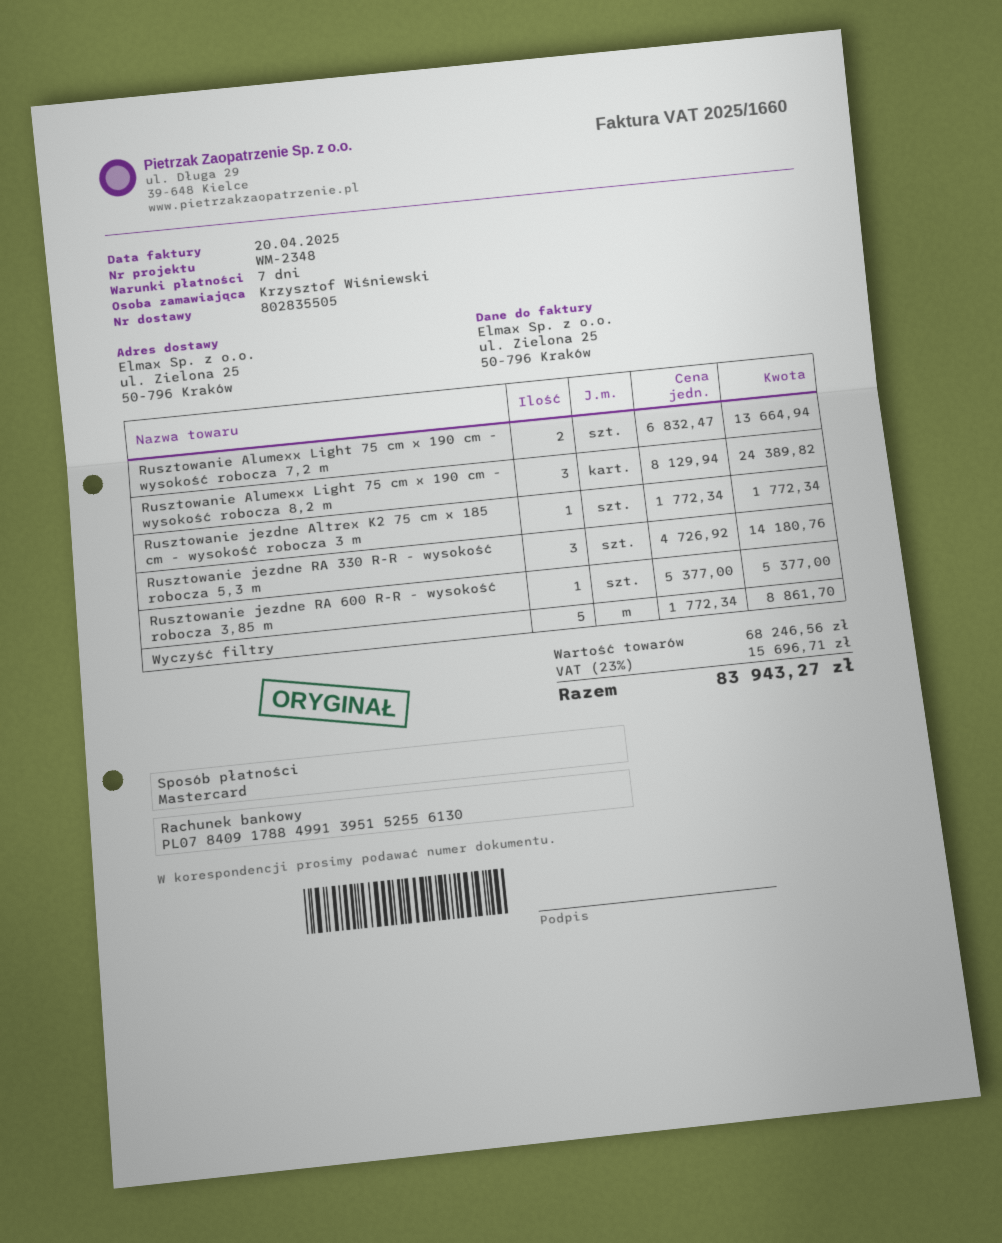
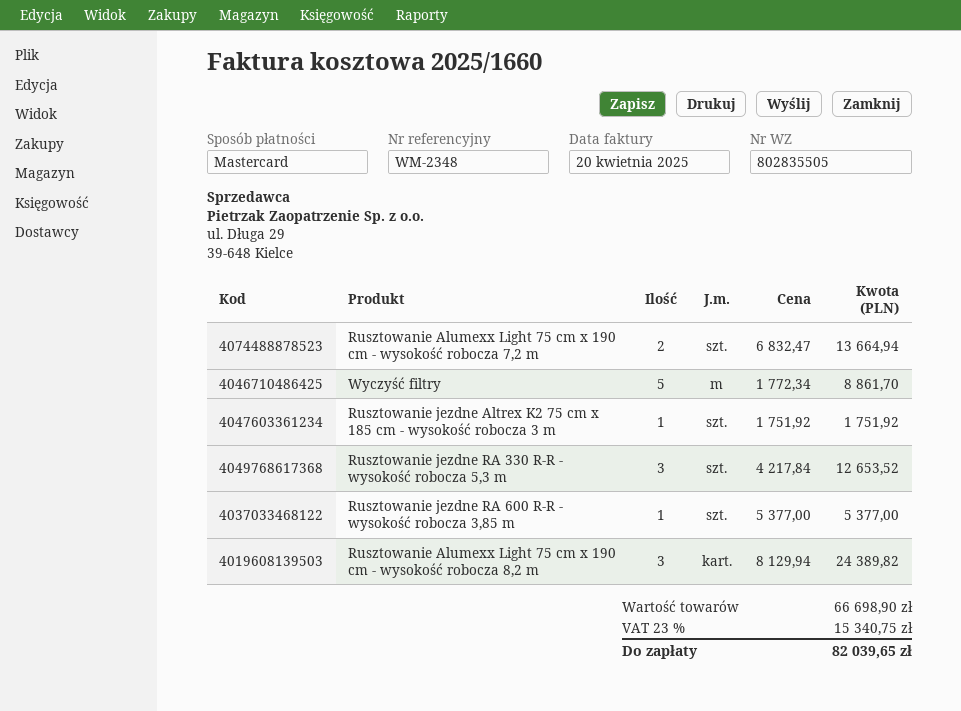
Rusztowanie jezdne Altrex K2 75 cm x 185 cm - wysokość robocza 3 m: 1 x 1772.34 = 1772.34 -> 1 x 1751.92 = 1751.92
Rusztowanie jezdne RA 330 R-R - wysokość robocza 5,3 m: 3 x 4726.92 = 14180.76 -> 3 x 4217.84 = 12653.52
subtotal: 68246.56 -> 66698.90
tax: 23% = 15696.71 -> 23% = 15340.75
total: 83943.27 -> 82039.65

